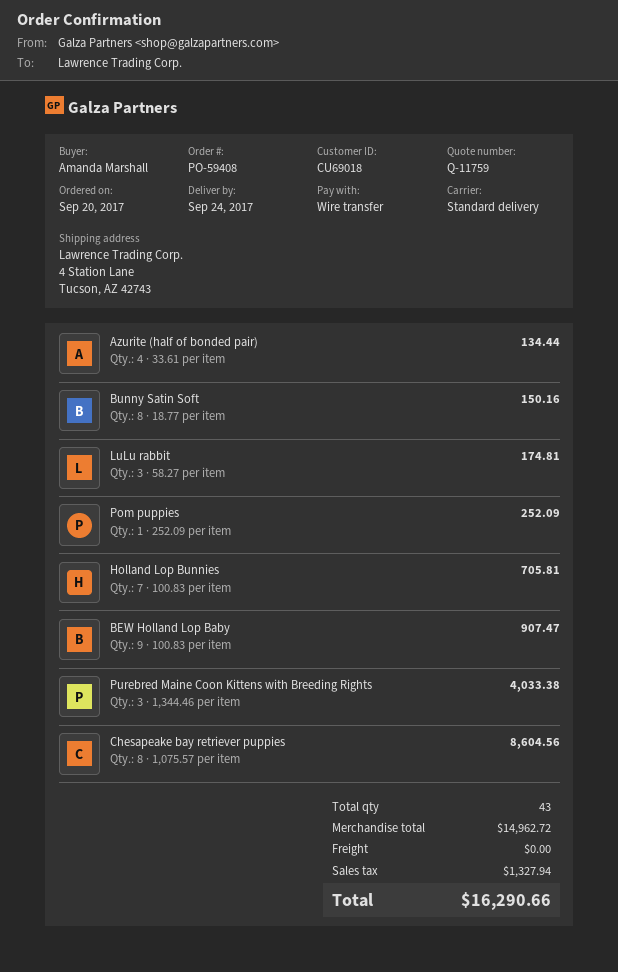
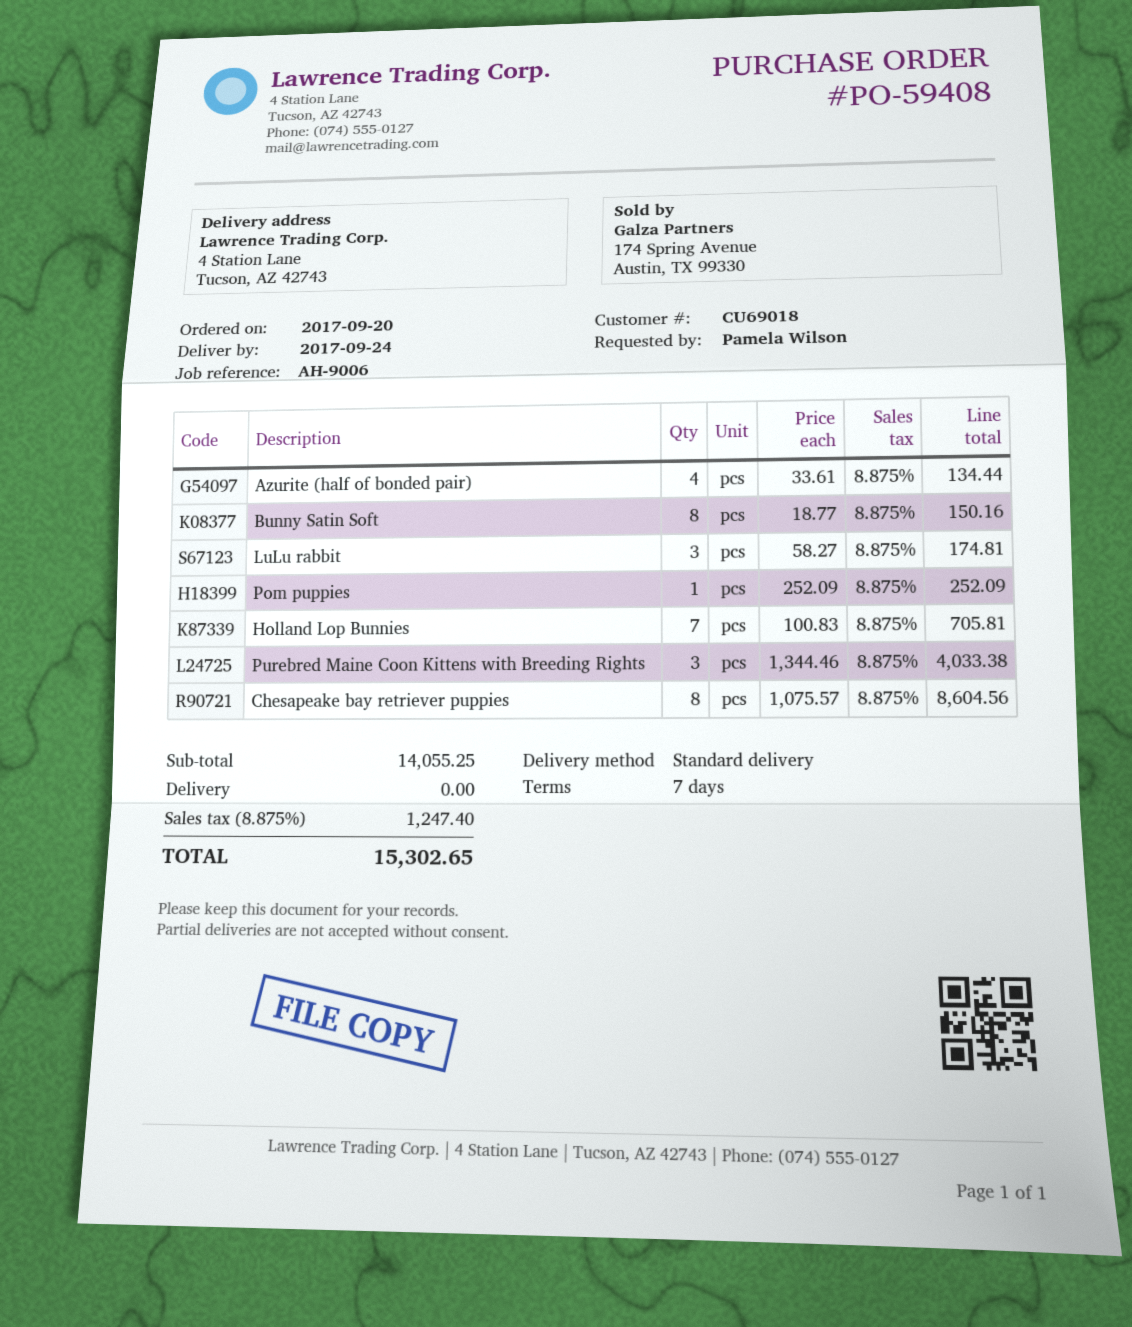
ordered by: Amanda Marshall -> Pamela Wilson
BEW Holland Lop Baby: 9 x 100.83 = 907.47 -> none
subtotal: 14962.72 -> 14055.25
tax: 1327.94 -> 1247.40
total: 16290.66 -> 15302.65

